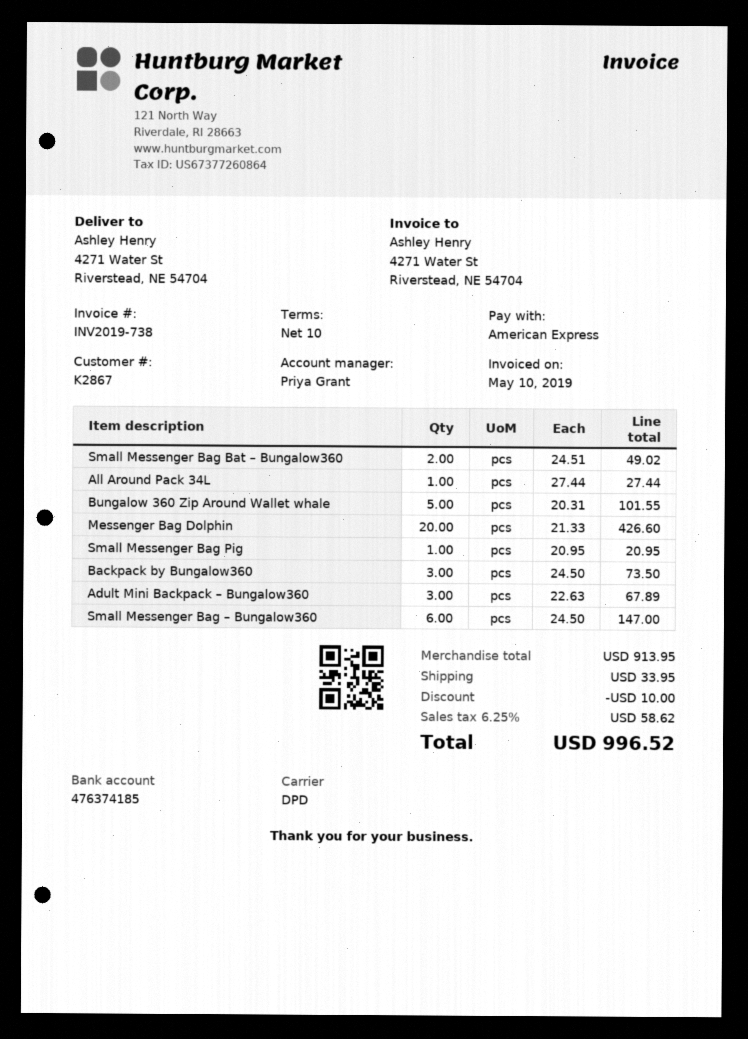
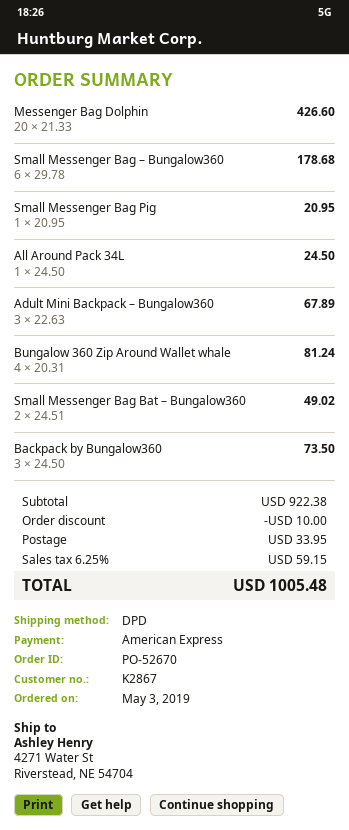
All Around Pack 34L: 1 x 27.44 = 27.44 -> 1 x 24.50 = 24.50
Bungalow 360 Zip Around Wallet whale: 5 x 20.31 = 101.55 -> 4 x 20.31 = 81.24
Small Messenger Bag – Bungalow360: 6 x 24.50 = 147.00 -> 6 x 29.78 = 178.68
subtotal: 913.95 -> 922.38
tax: 6.25% = 58.62 -> 6.25% = 59.15
total: 996.52 -> 1005.48

